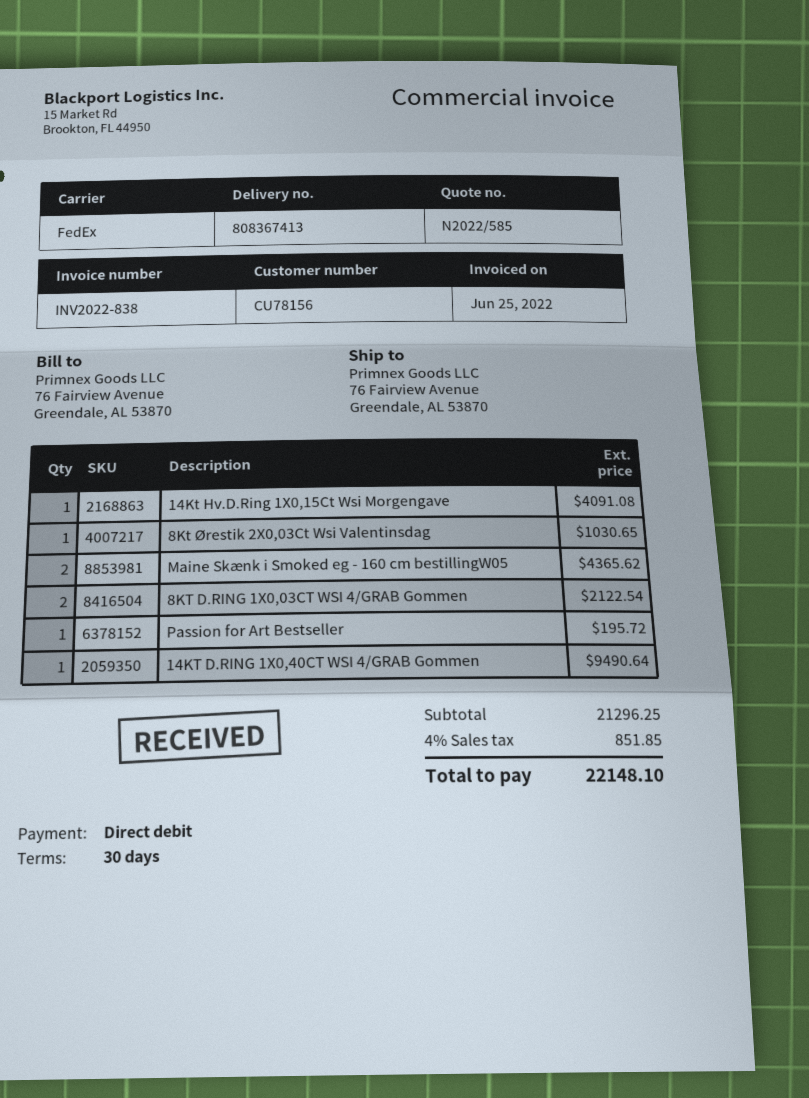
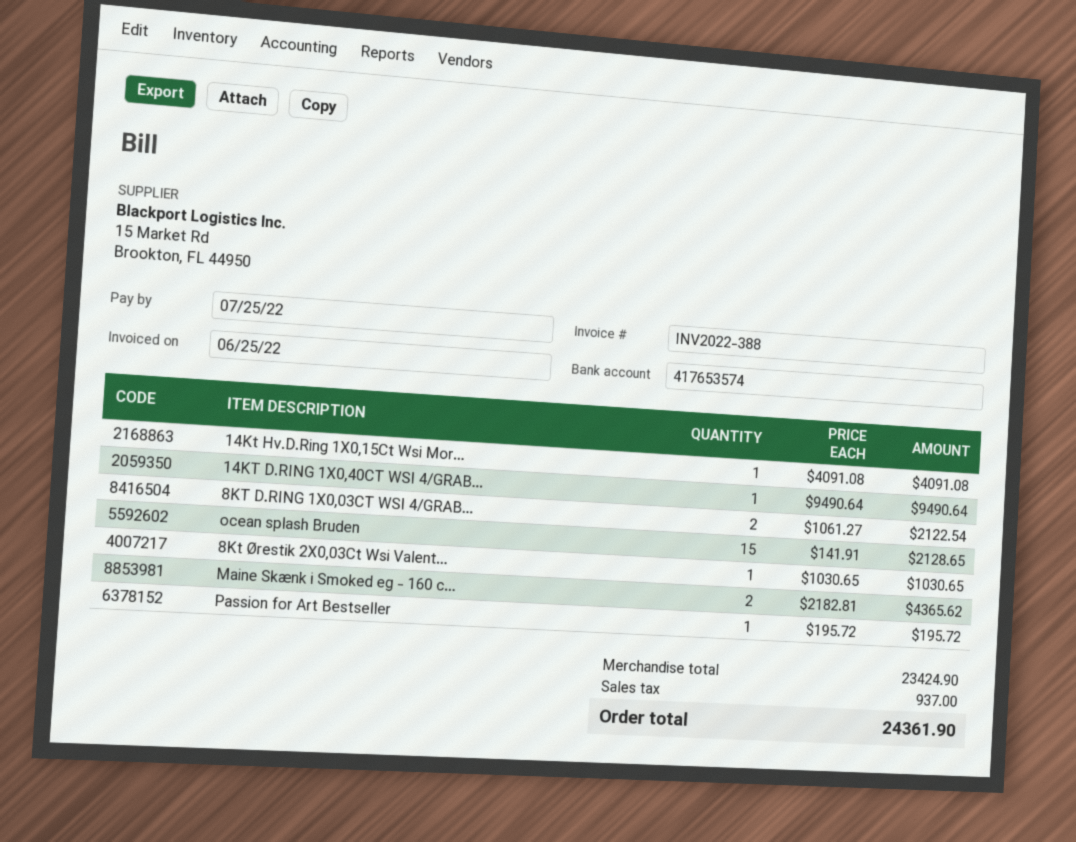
invoice number: INV2022-838 -> INV2022-388
ocean splash Bruden: none -> 15 for 2128.65
subtotal: 21296.25 -> 23424.90
tax: 851.85 -> 937.00
total: 22148.10 -> 24361.90

